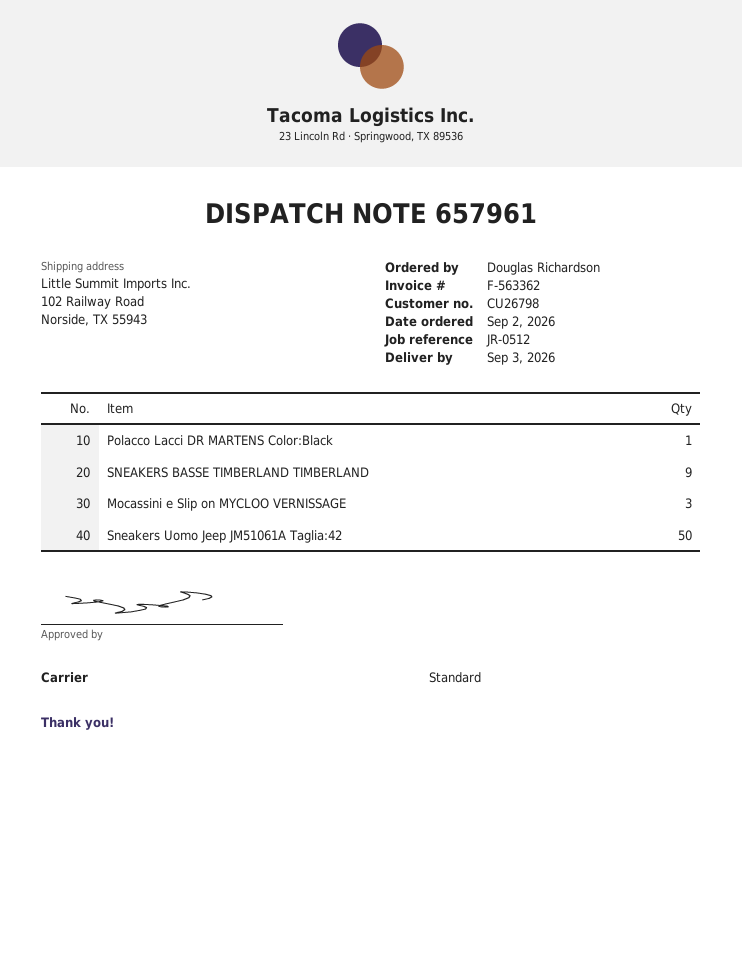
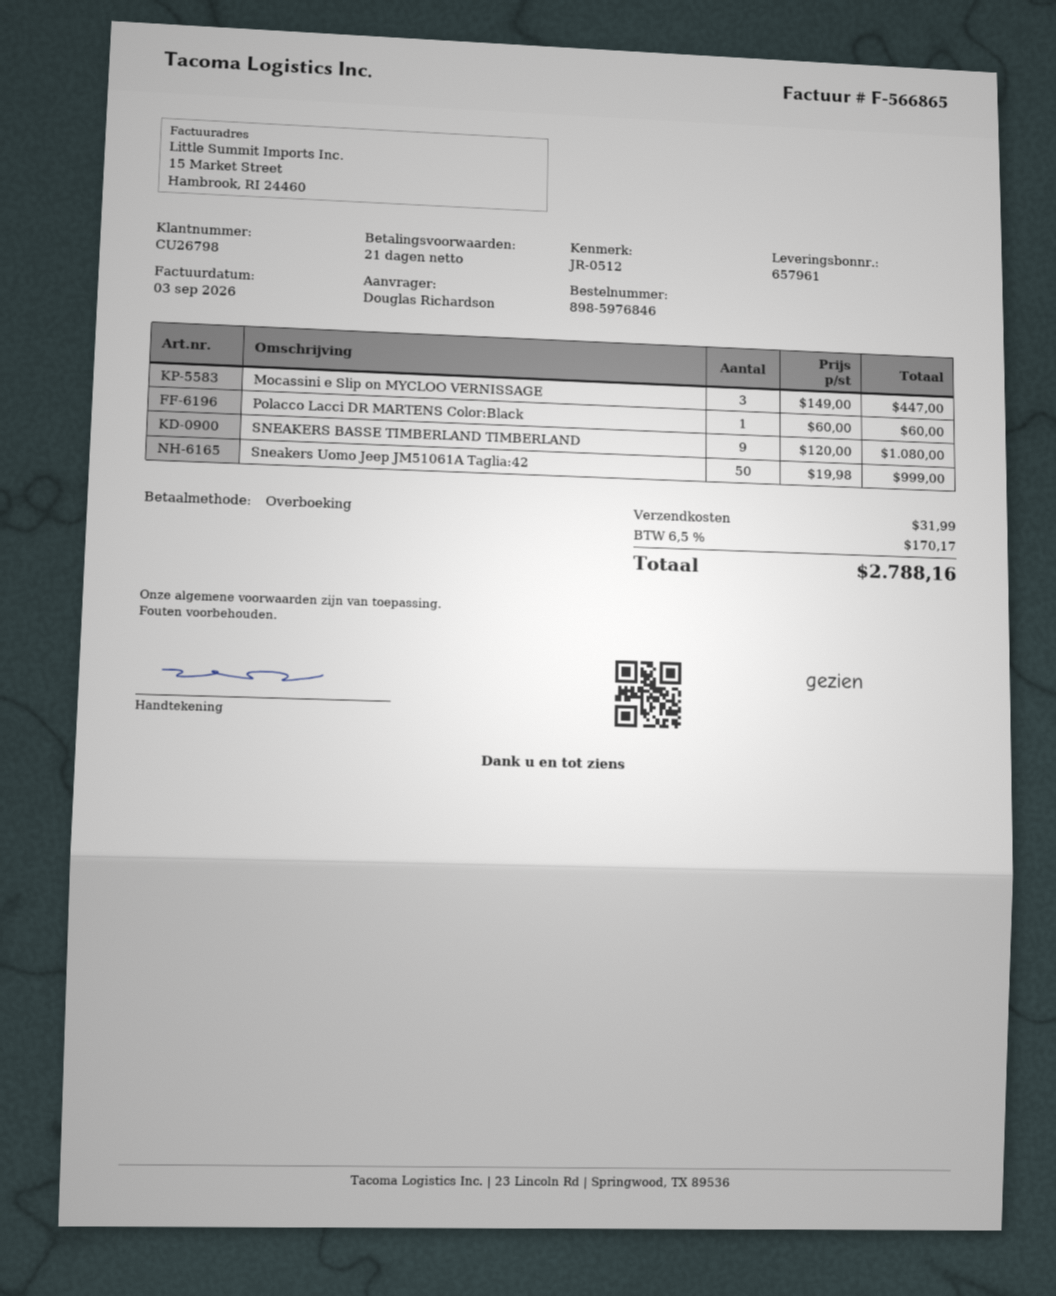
invoice number: F-563362 -> F-566865

